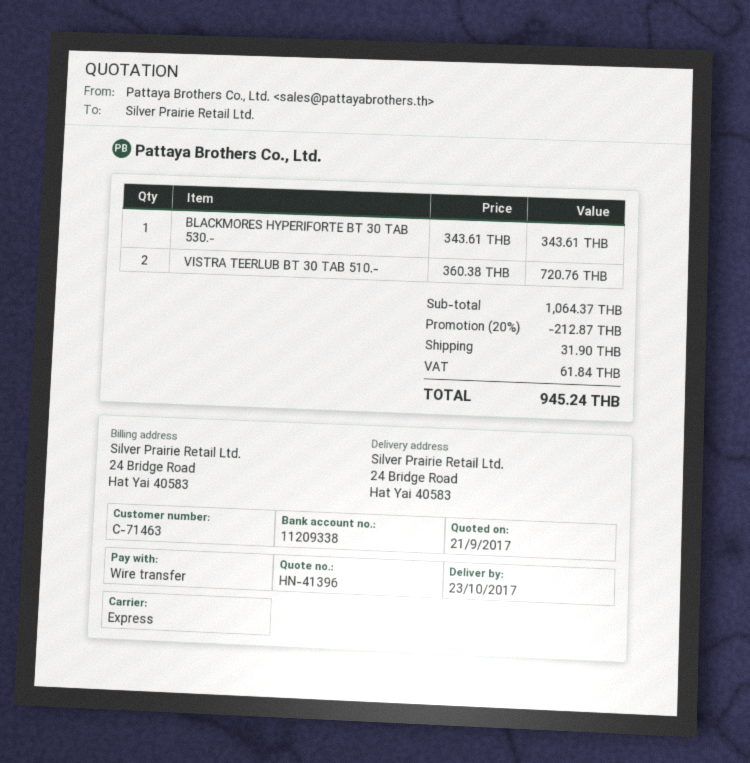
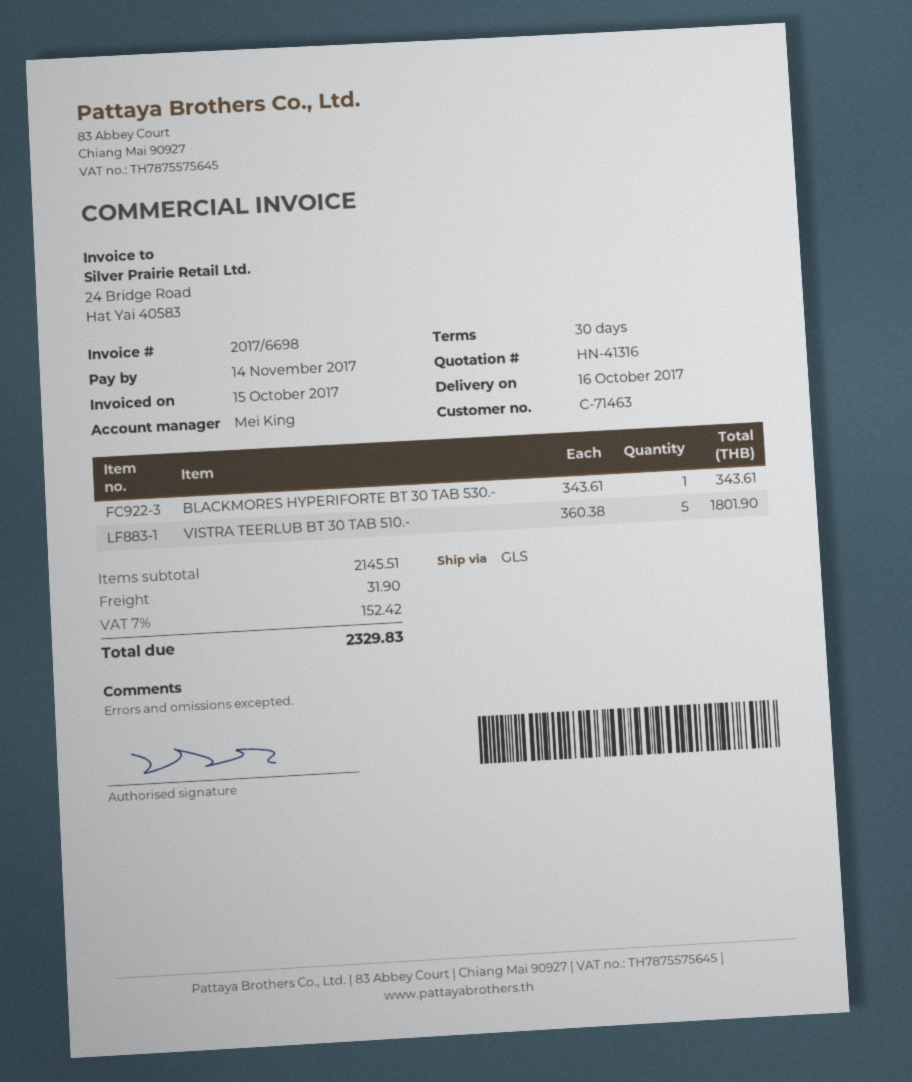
quote number: HN-41396 -> HN-41316
delivery date: 2017-10-23 -> 2017-10-16
shipping method: express -> GLS
VISTRA TEERLUB BT 30 TAB 510.-: 2 x 360.38 = 720.76 -> 5 x 360.38 = 1801.90
subtotal: 1064.37 -> 2145.51
discount: 20% = 212.87 -> none
tax: 61.84 -> 152.42
total: 945.24 -> 2329.83

